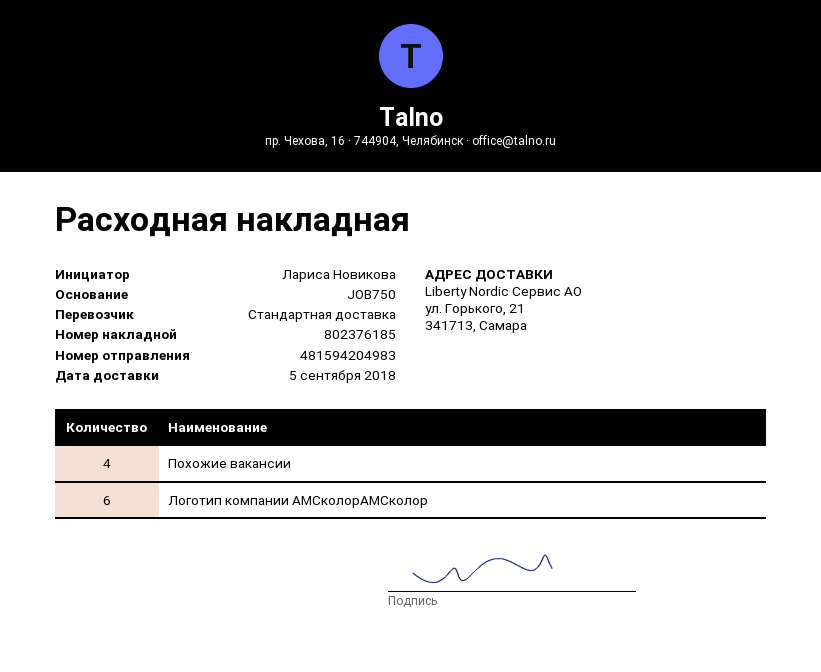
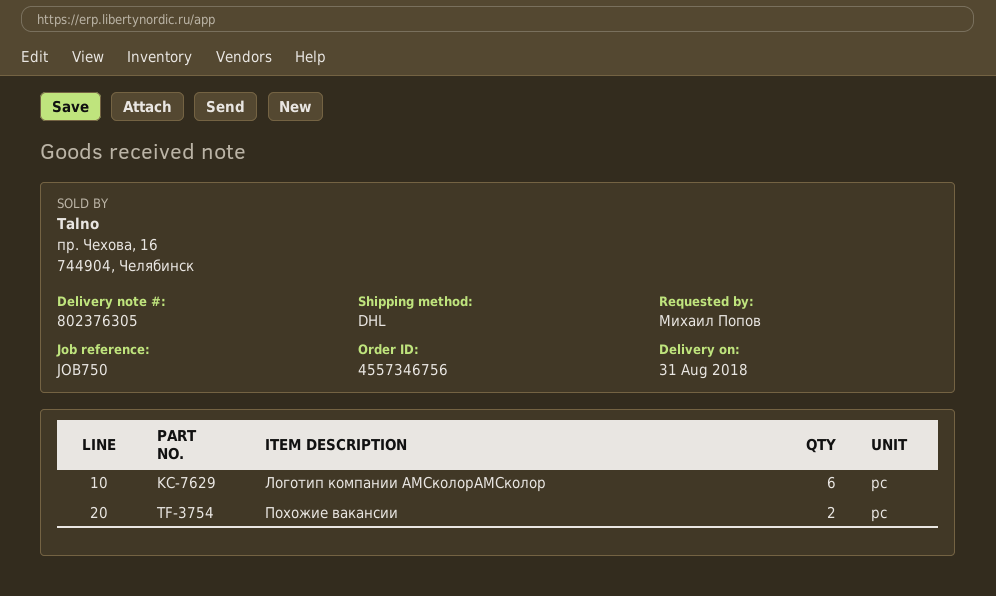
delivery note number: 802376185 -> 802376305
delivery date: 2018-09-05 -> 2018-08-31
ordered by: Лариса Новикова -> Михаил Попов
shipping method: standard -> DHL
Похожие вакансии: 4 -> 2

